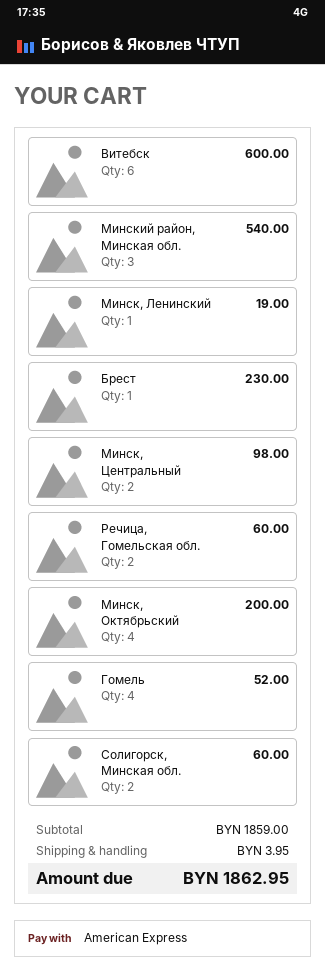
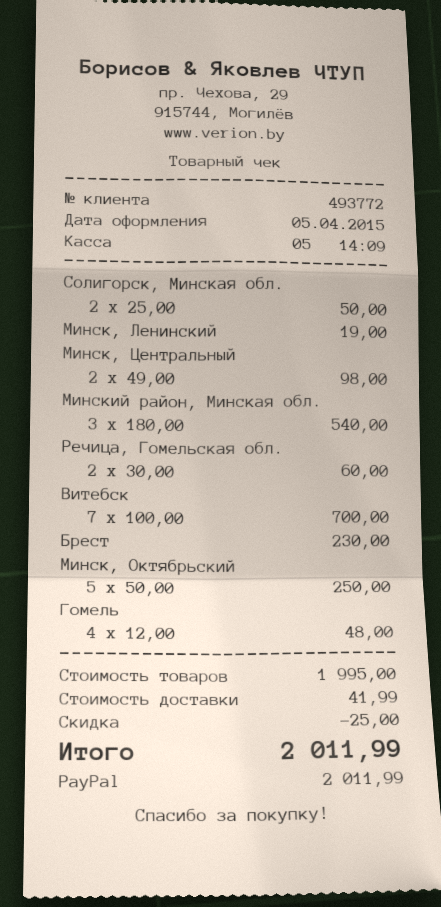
payment method: American Express -> PayPal
Витебск: 6 for 600.00 -> 7 for 700.00
Минск, Октябрьский: 4 for 200.00 -> 5 for 250.00
Гомель: 4 for 52.00 -> 4 for 48.00
Солигорск, Минская обл.: 2 for 60.00 -> 2 for 50.00
subtotal: 1859.00 -> 1995.00
discount: none -> 25.00
shipping: 3.95 -> 41.99
total: 1862.95 -> 2011.99

